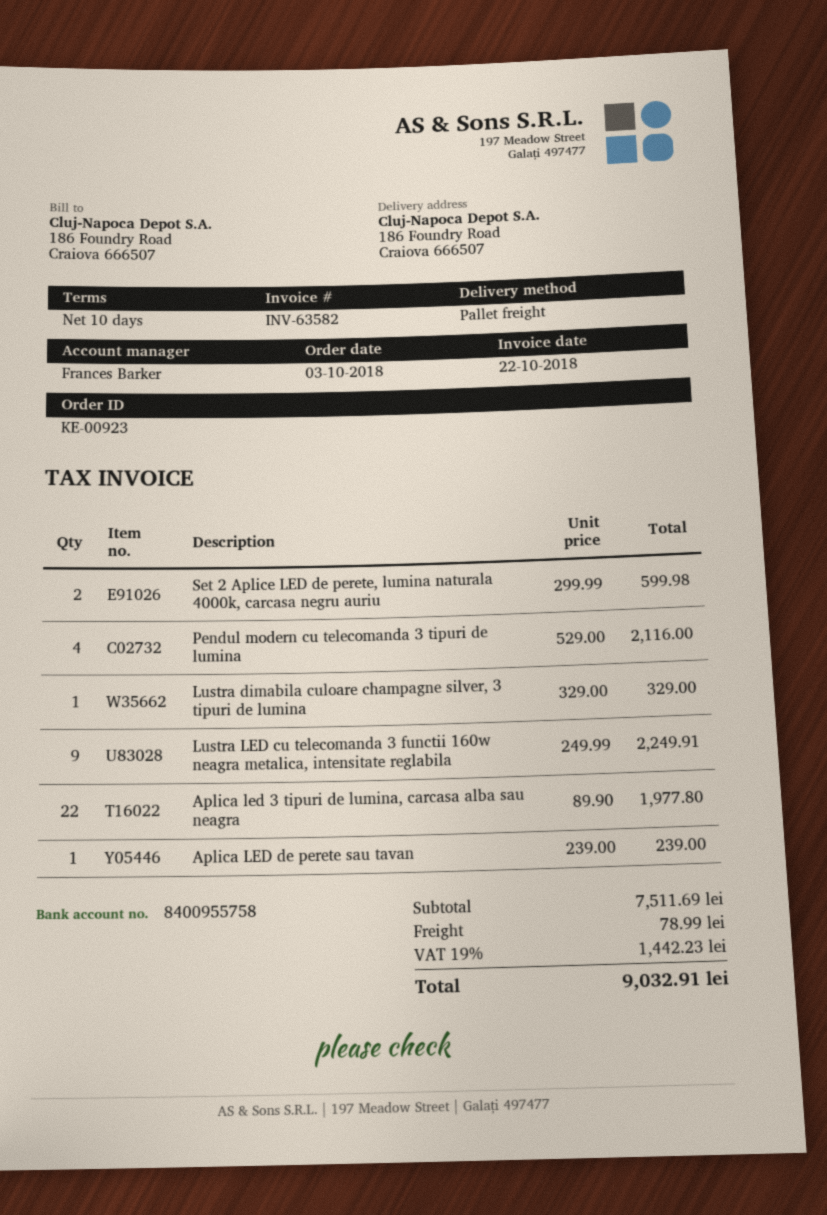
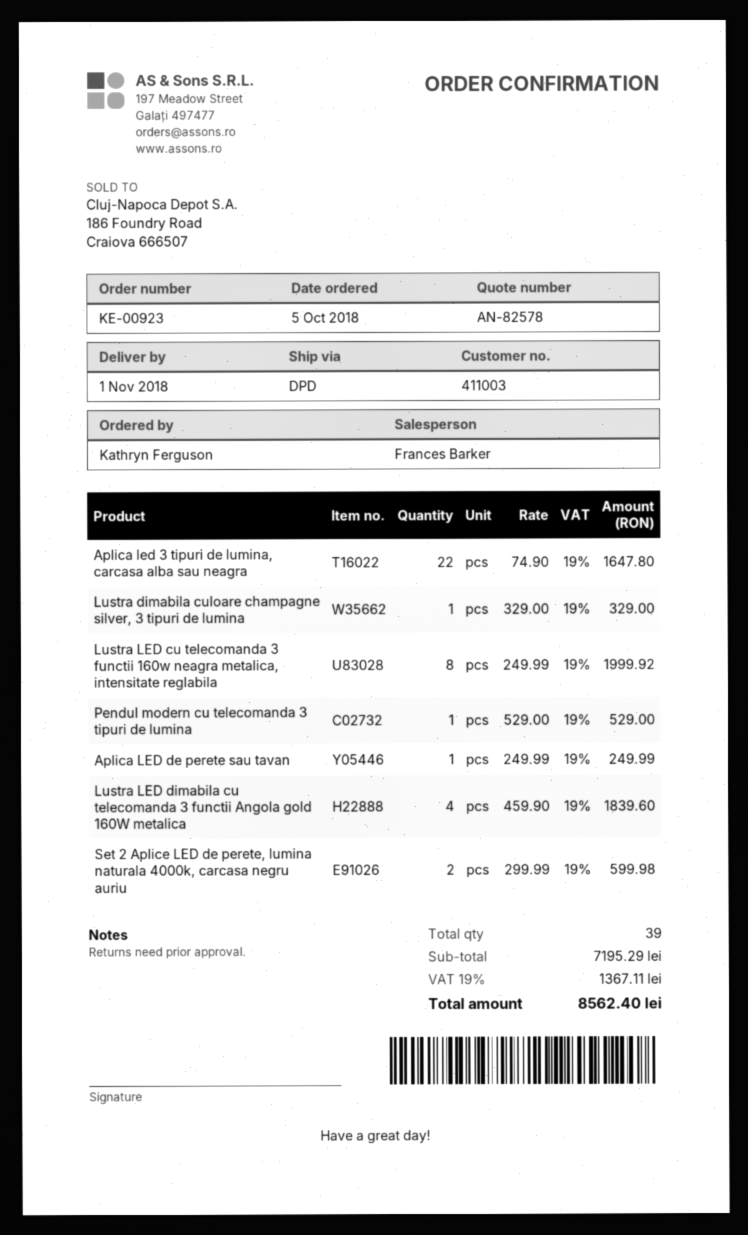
order date: 2018-10-03 -> 2018-10-05
shipping method: pallet freight -> DPD
Pendul modern cu telecomanda 3 tipuri de lumina: 4 x 529.00 = 2116.00 -> 1 x 529.00 = 529.00
Lustra LED cu telecomanda 3 functii 160w neagra metalica, intensitate reglabila: 9 x 249.99 = 2249.91 -> 8 x 249.99 = 1999.92
Aplica led 3 tipuri de lumina, carcasa alba sau neagra: 22 x 89.90 = 1977.80 -> 22 x 74.90 = 1647.80
Aplica LED de perete sau tavan: 1 x 239.00 = 239.00 -> 1 x 249.99 = 249.99
Lustra LED dimabila cu telecomanda 3 functii Angola gold 160W metalica: none -> 4 x 459.90 = 1839.60
subtotal: 7511.69 -> 7195.29
shipping: 78.99 -> none
tax: 19% = 1442.23 -> 19% = 1367.11
total: 9032.91 -> 8562.40

